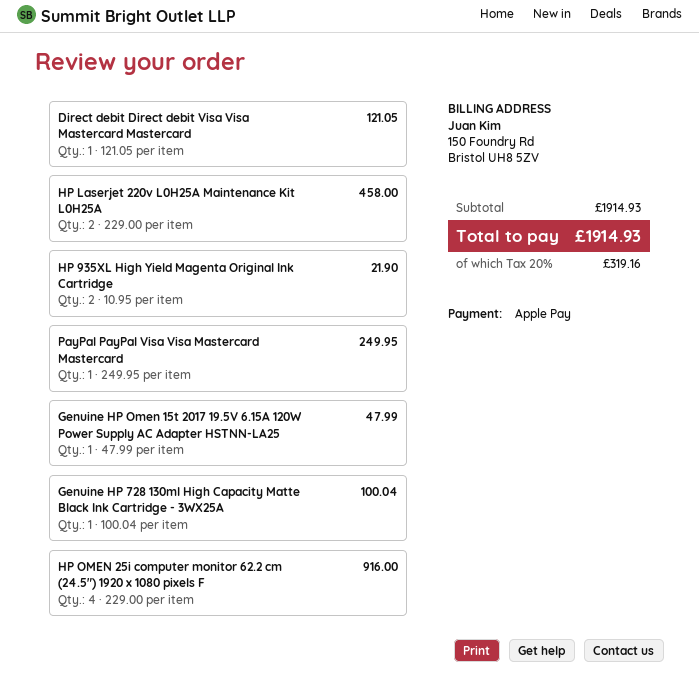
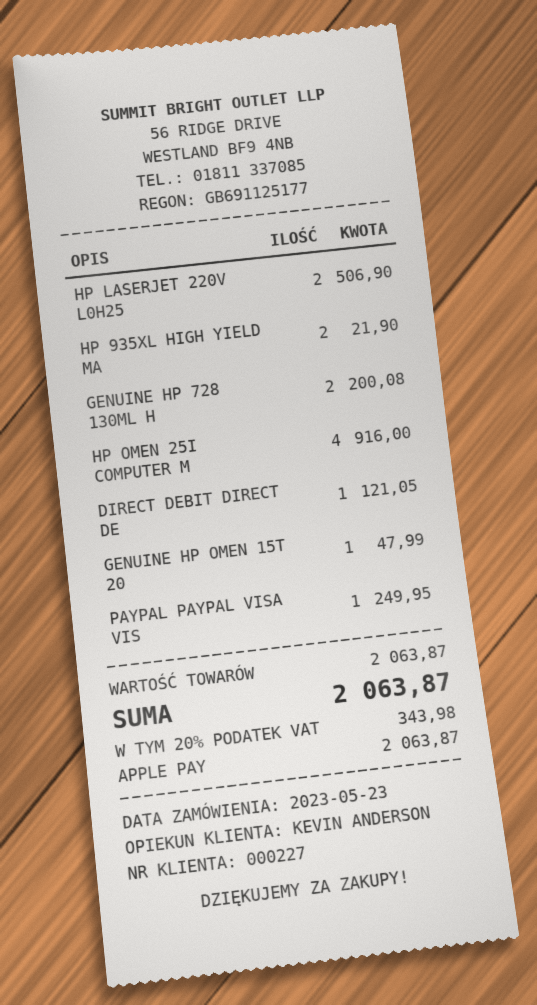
HP Laserjet 220v L0H25A Maintenance Kit L0H25A: 2 for 458.00 -> 2 for 506.90
Genuine HP 728 130ml High Capacity Matte Black Ink Cartridge - 3WX25A: 1 for 100.04 -> 2 for 200.08
subtotal: 1914.93 -> 2063.87
tax: 20% = 319.16 -> 20% = 343.98
total: 1914.93 -> 2063.87

